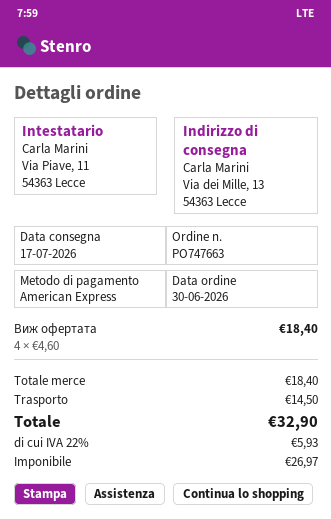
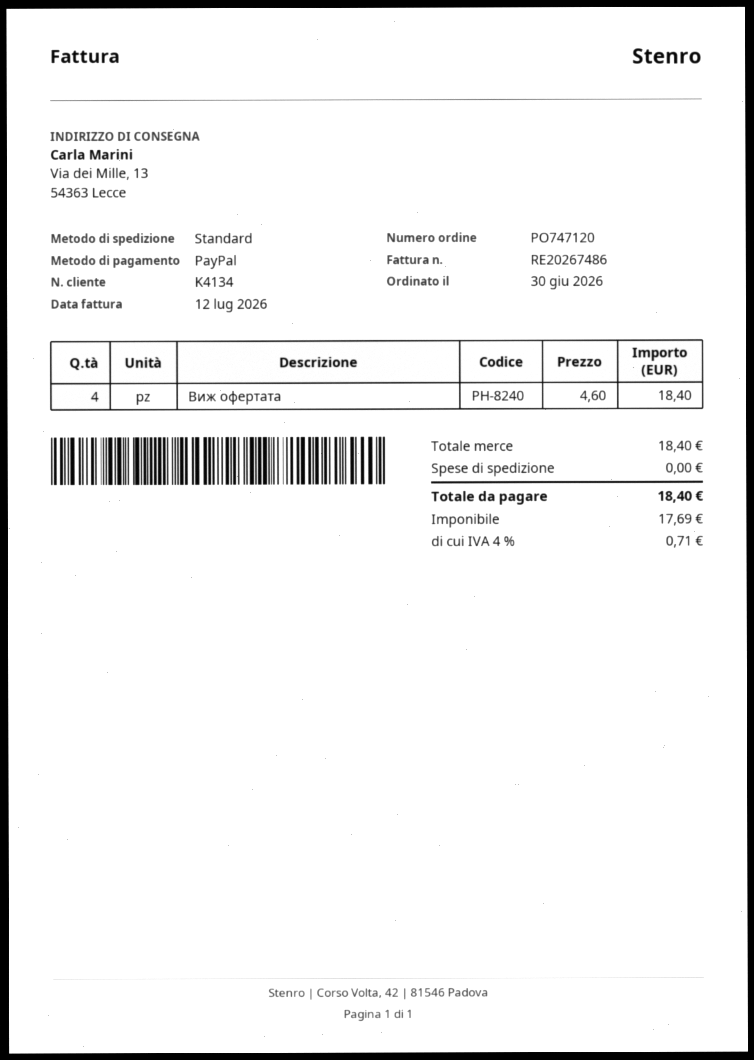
order number: PO747663 -> PO747120
payment method: American Express -> PayPal
shipping: 14.50 -> 0.00
net: 26.97 -> 17.69
tax: 22% = 5.93 -> 4% = 0.71
total: 32.90 -> 18.40

